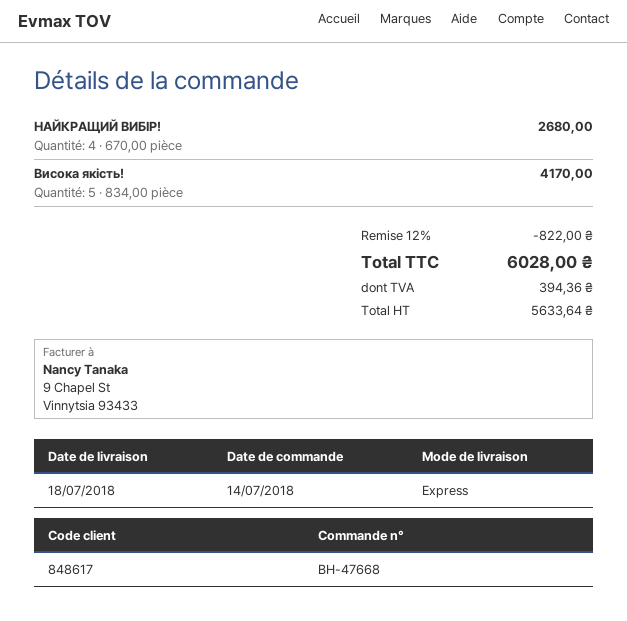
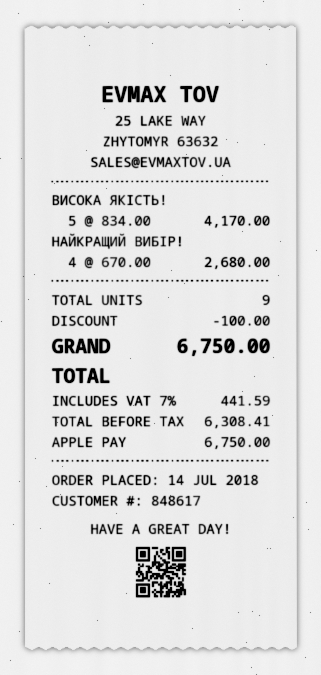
discount: 822.00 -> 100.00
net: 5633.64 -> 6308.41
tax: 394.36 -> 441.59
total: 6028.00 -> 6750.00

